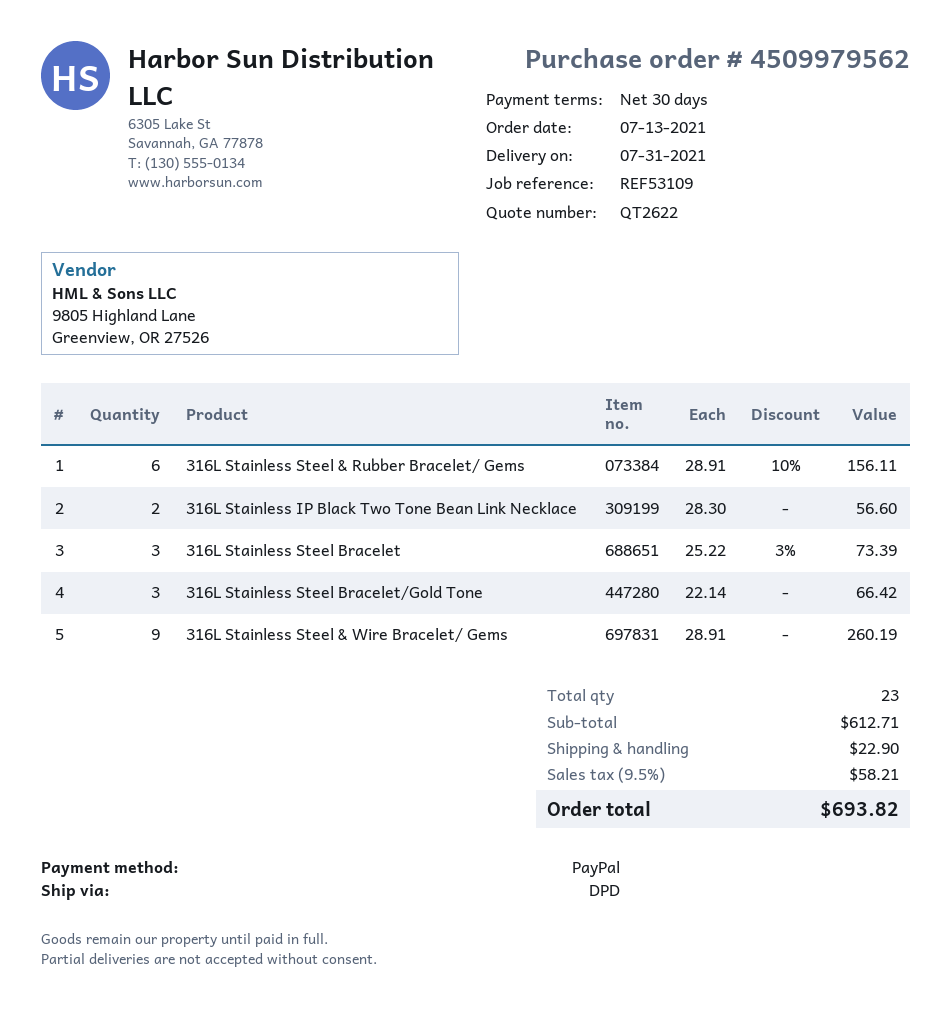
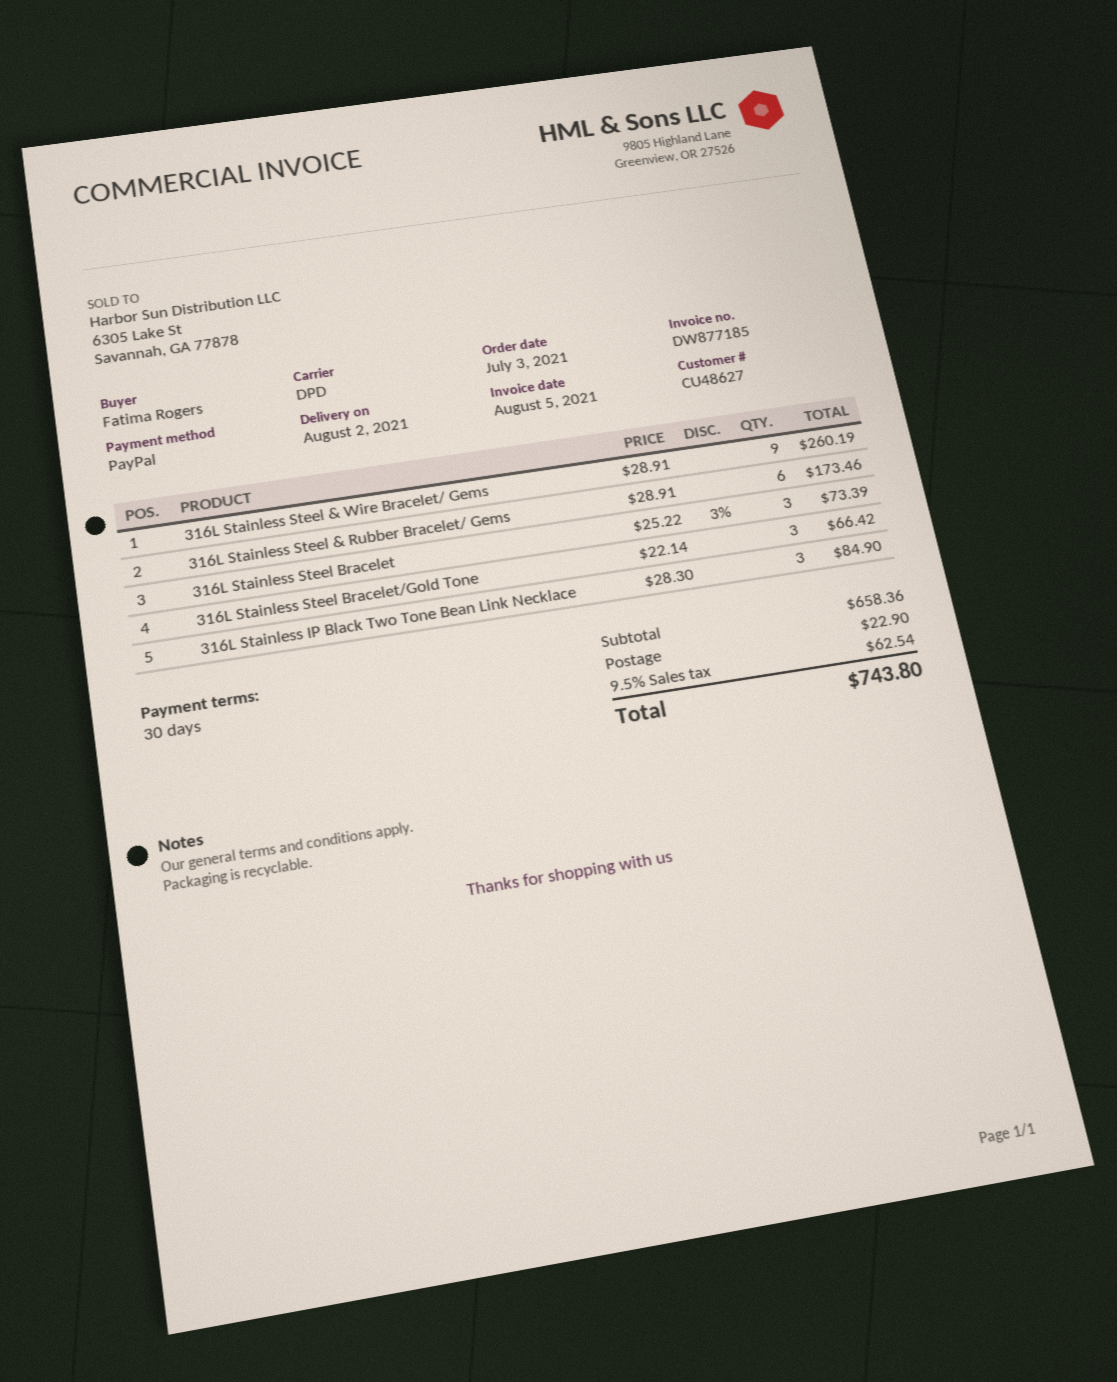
order date: 2021-07-13 -> 2021-07-03
delivery date: 2021-07-31 -> 2021-08-02
316L Stainless Steel & Rubber Bracelet/ Gems: 6 x 28.91 - 10% = 156.11 -> 6 x 28.91 = 173.46
316L Stainless IP Black Two Tone Bean Link Necklace: 2 x 28.30 = 56.60 -> 3 x 28.30 = 84.90
subtotal: 612.71 -> 658.36
tax: 9.5% = 58.21 -> 9.5% = 62.54
total: 693.82 -> 743.80

